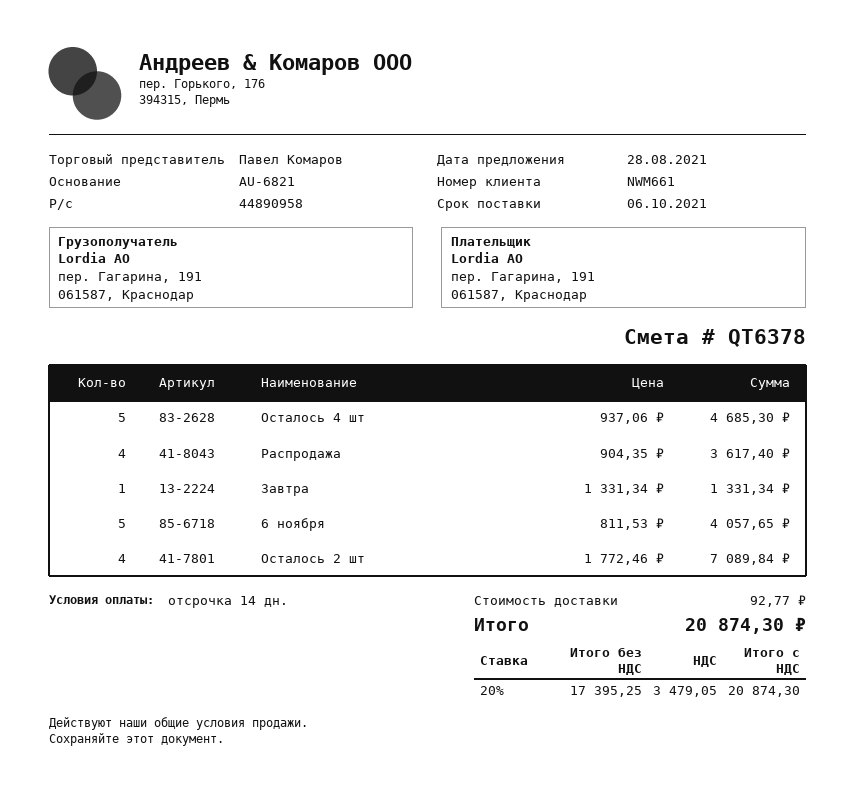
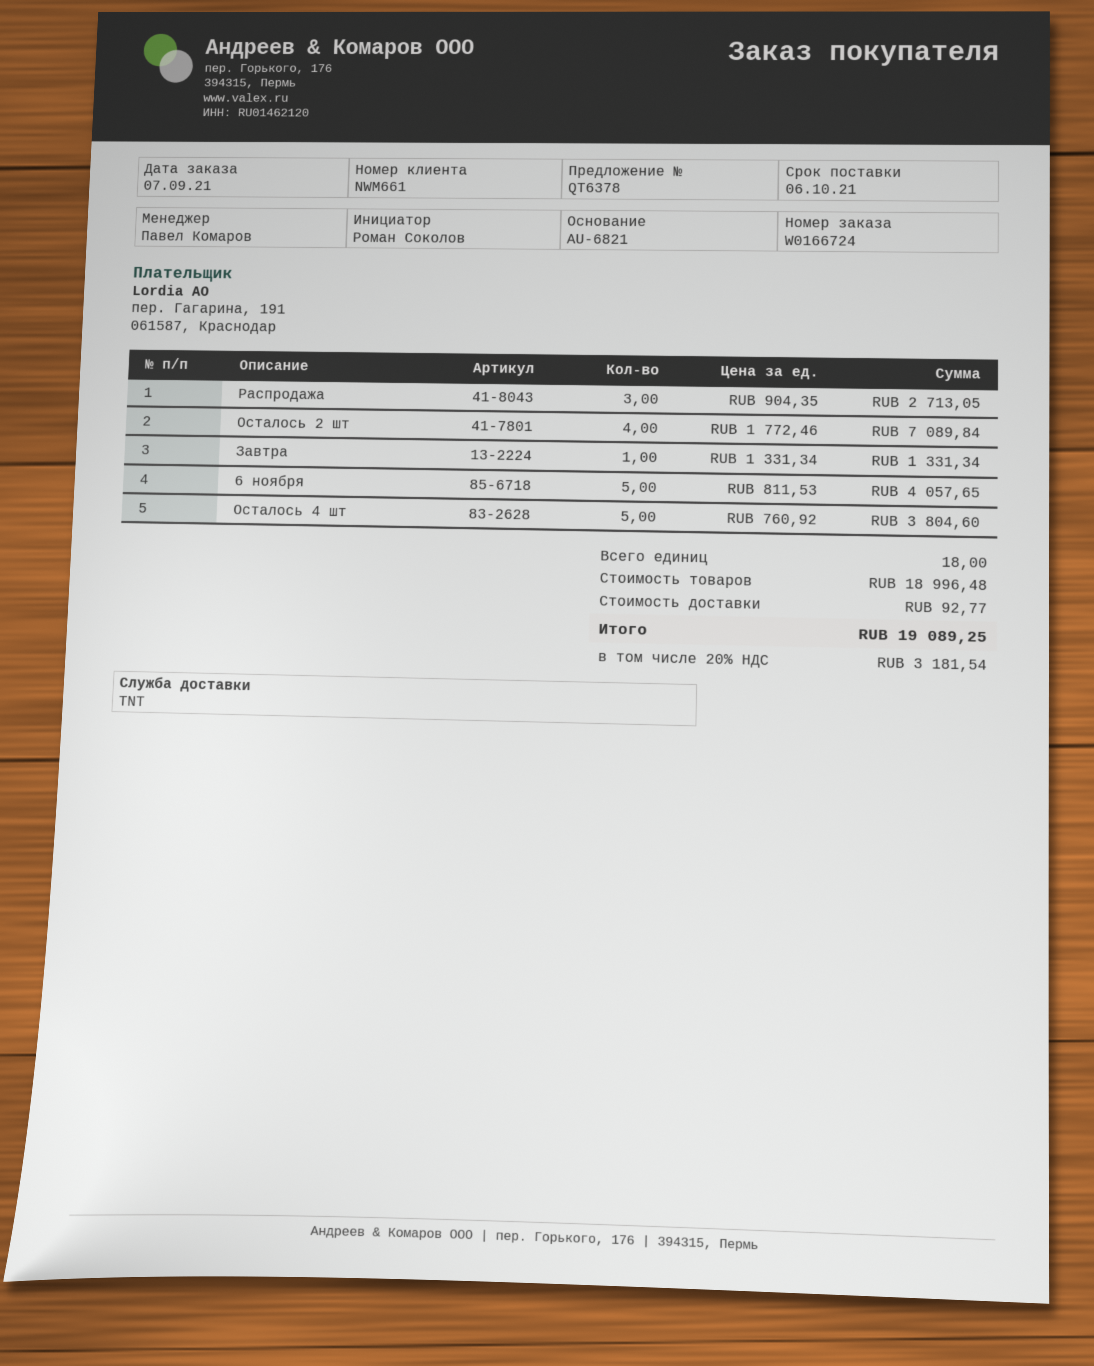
Осталось 4 шт: 5 x 937.06 = 4685.30 -> 5 x 760.92 = 3804.60
Распродажа: 4 x 904.35 = 3617.40 -> 3 x 904.35 = 2713.05
tax: 20% = 3479.05 -> 20% = 3181.54
total: 20874.30 -> 19089.25

